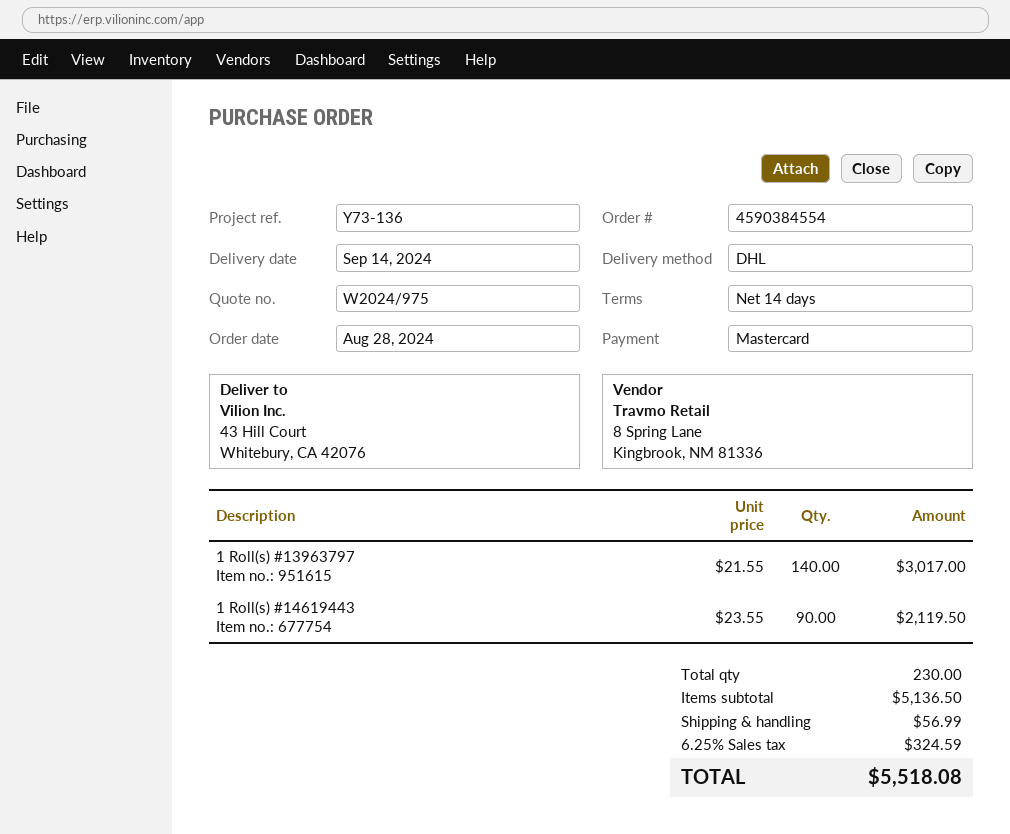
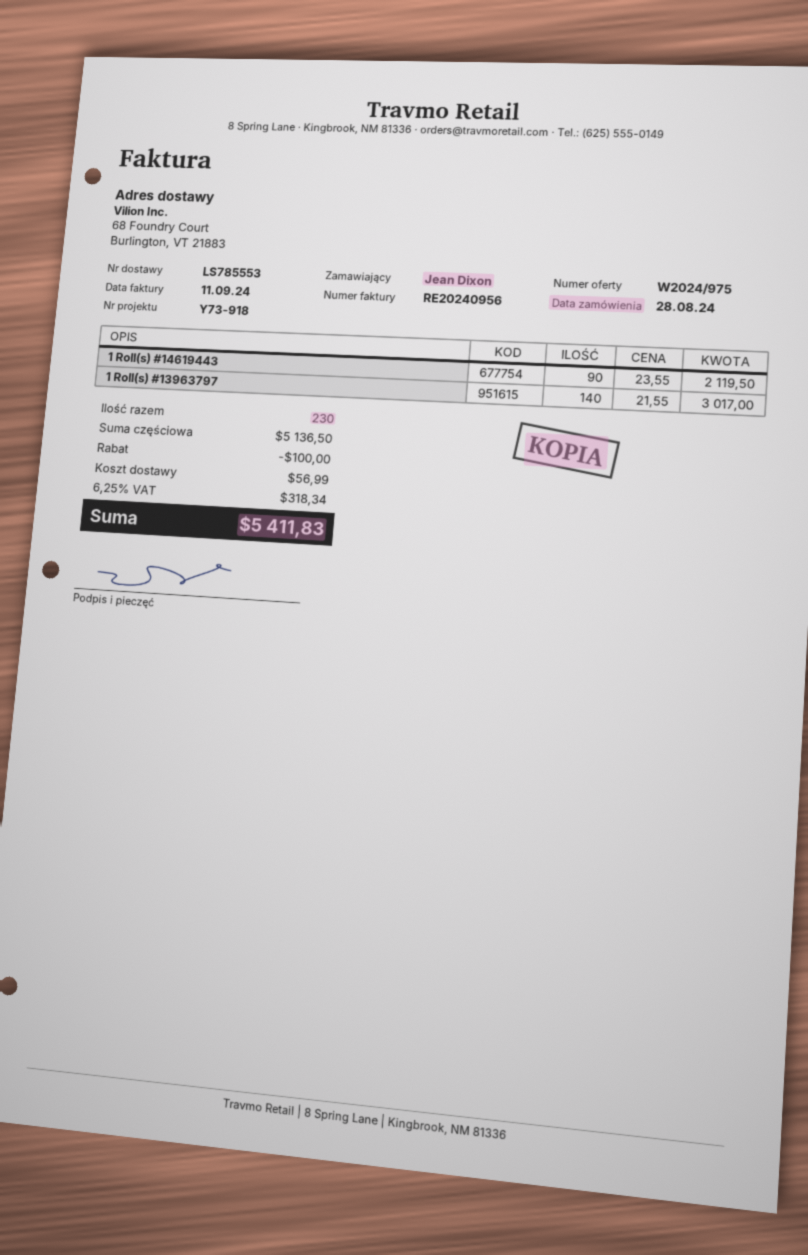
reference: Y73-136 -> Y73-918
ship to: 43 Hill Court, Whitebury, CA 42076 -> 68 Foundry Court, Burlington, VT 21883
discount: none -> 100.00
tax: 6.25% = 324.59 -> 6.25% = 318.34
total: 5518.08 -> 5411.83

